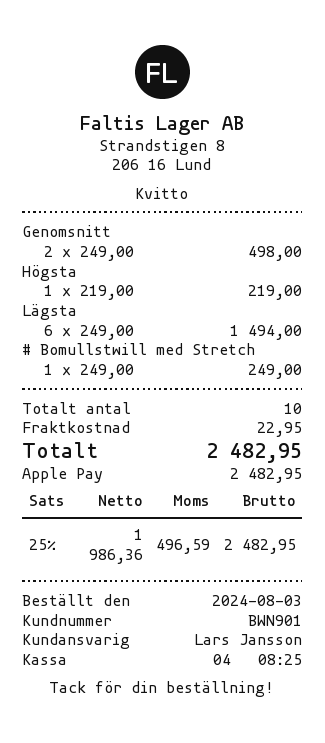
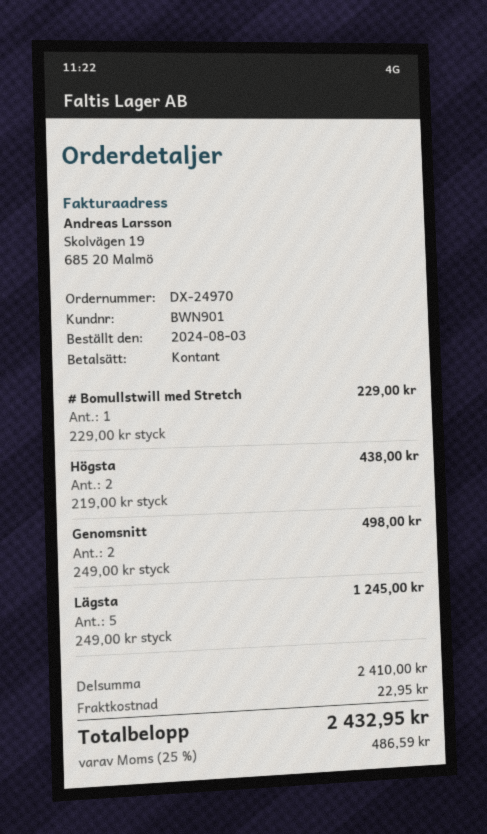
payment method: Apple Pay -> cash
Högsta: 1 x 219.00 = 219.00 -> 2 x 219.00 = 438.00
Lägsta: 6 x 249.00 = 1494.00 -> 5 x 249.00 = 1245.00
# Bomullstwill med Stretch: 1 x 249.00 = 249.00 -> 1 x 229.00 = 229.00
tax: 25% = 496.59 -> 25% = 486.59
total: 2482.95 -> 2432.95

